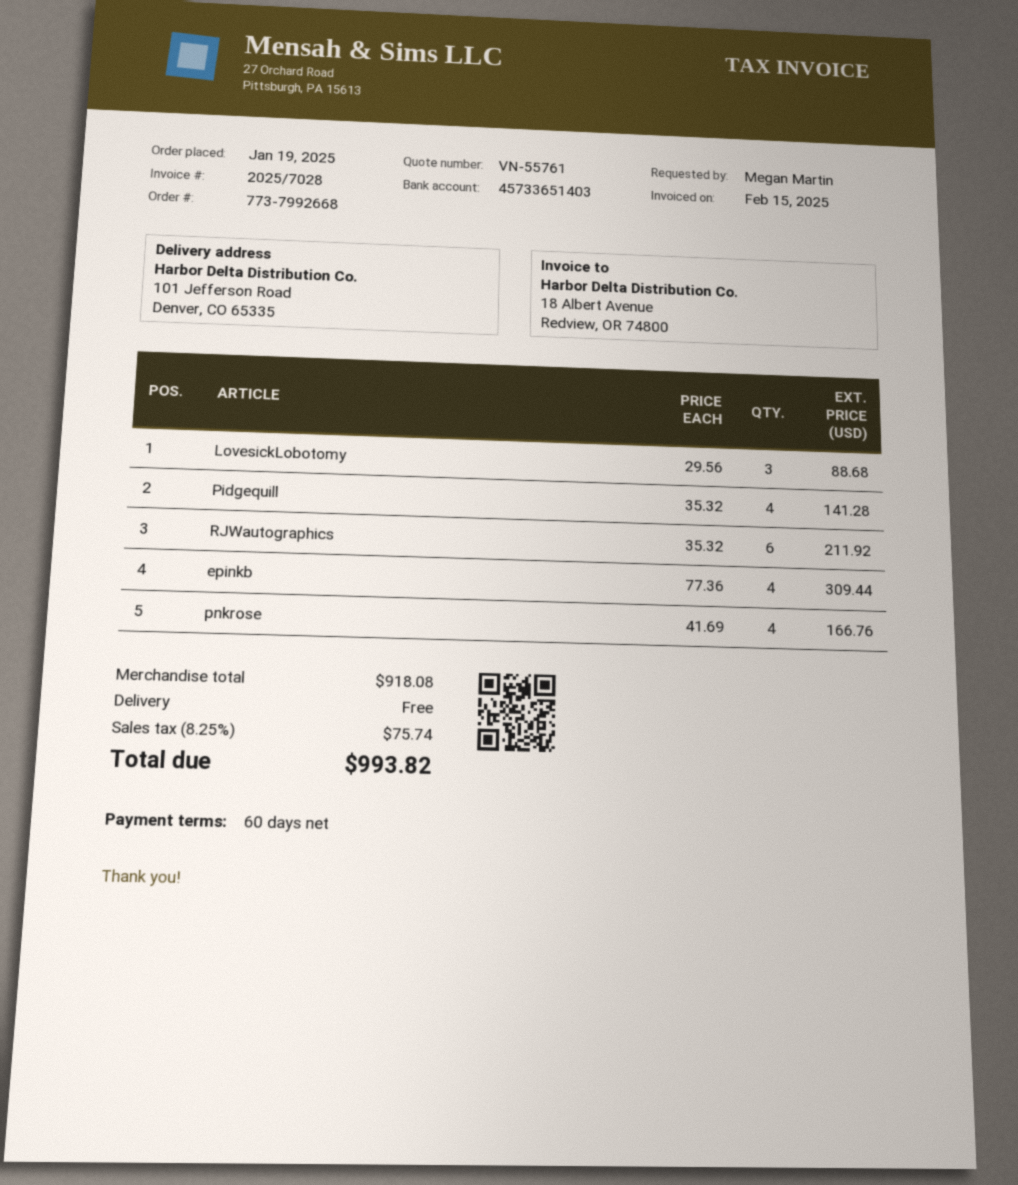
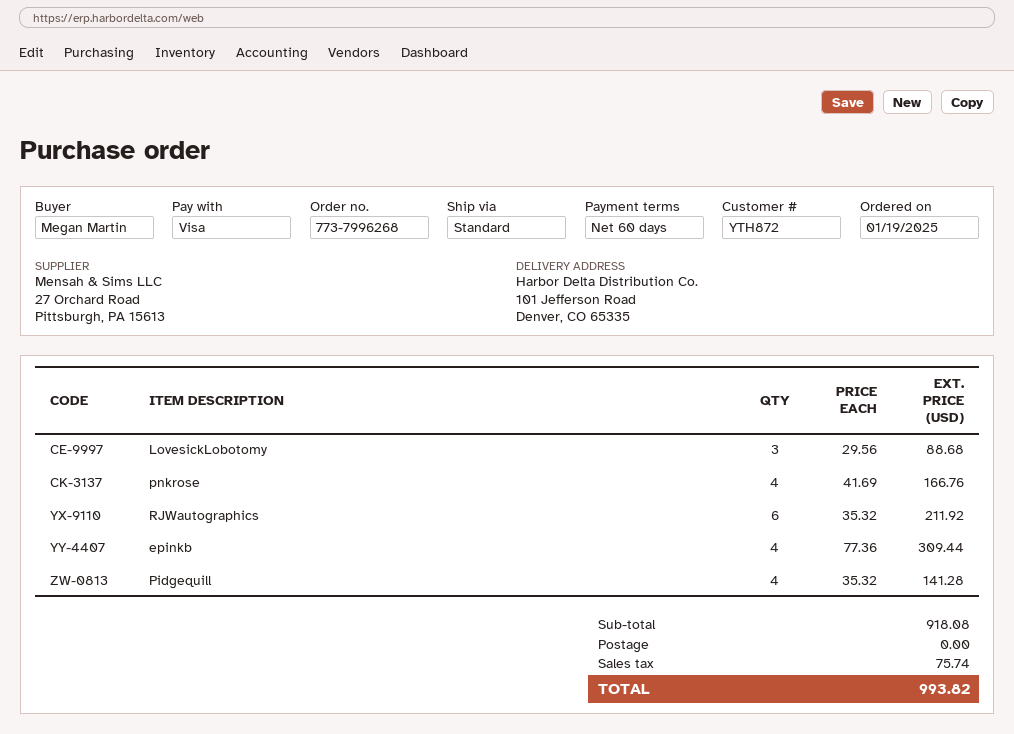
order number: 773-7992668 -> 773-7996268

